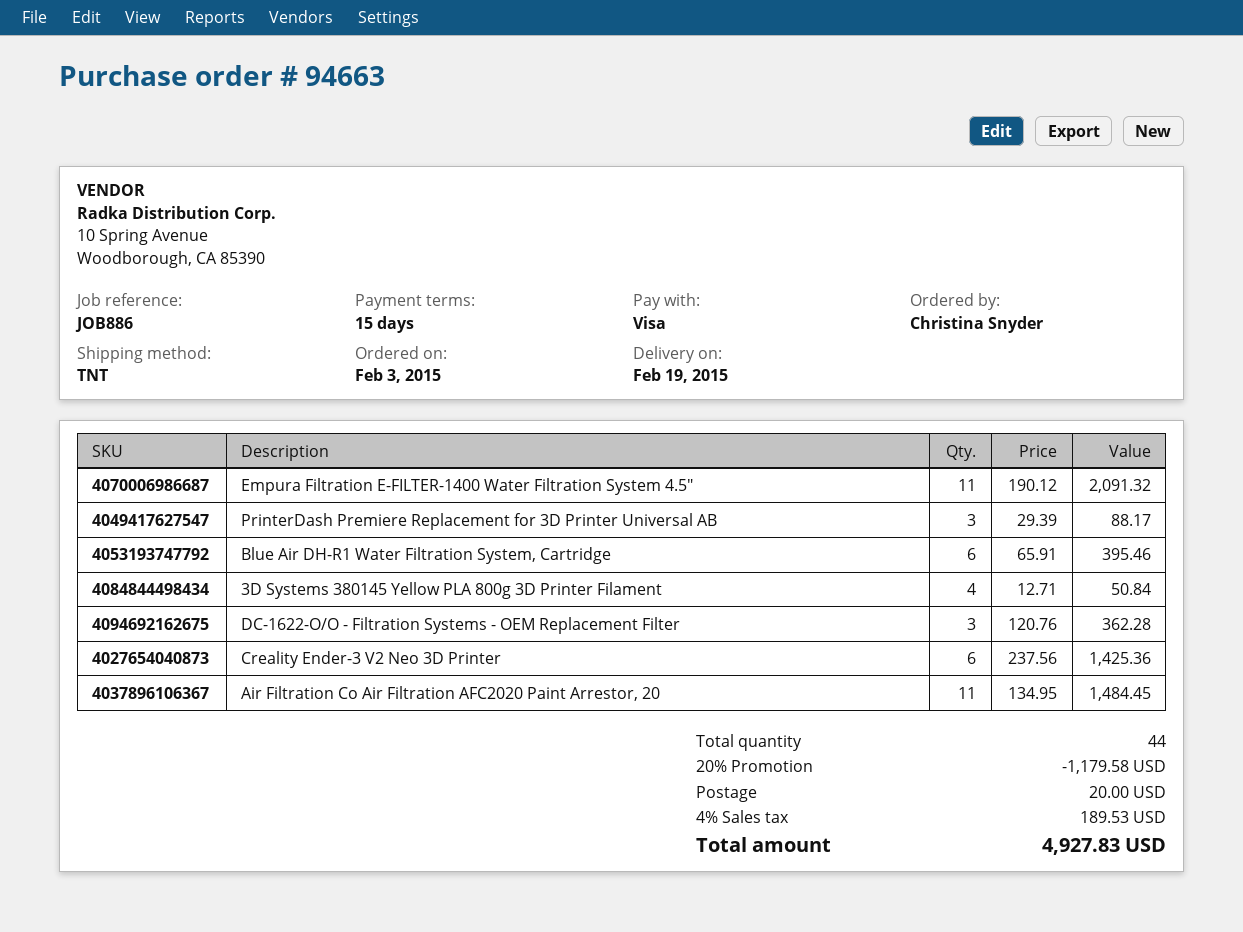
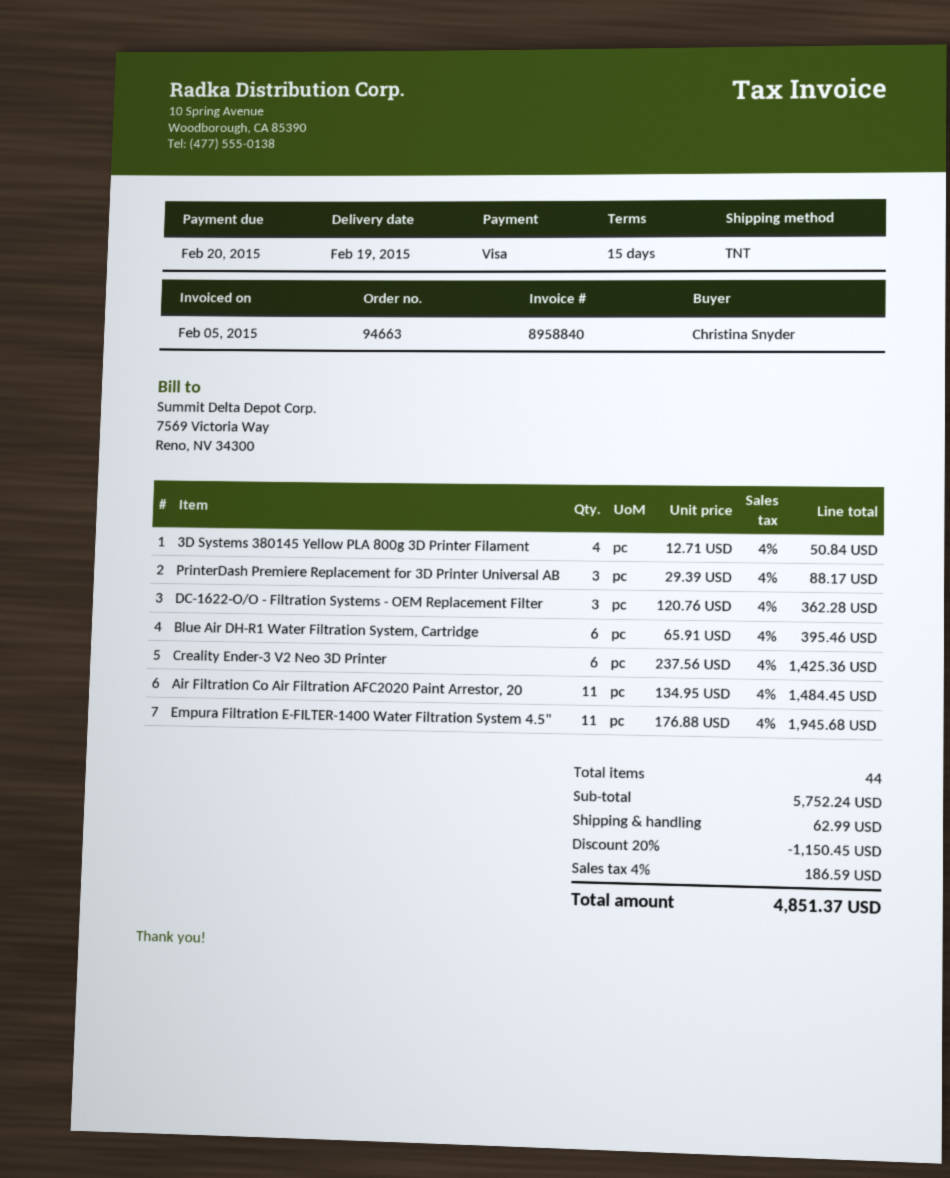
Empura Filtration E-FILTER-1400 Water Filtration System 4.5": 11 x 190.12 = 2091.32 -> 11 x 176.88 = 1945.68
discount: 20% = 1179.58 -> 20% = 1150.45
shipping: 20.00 -> 62.99
tax: 4% = 189.53 -> 4% = 186.59
total: 4927.83 -> 4851.37

